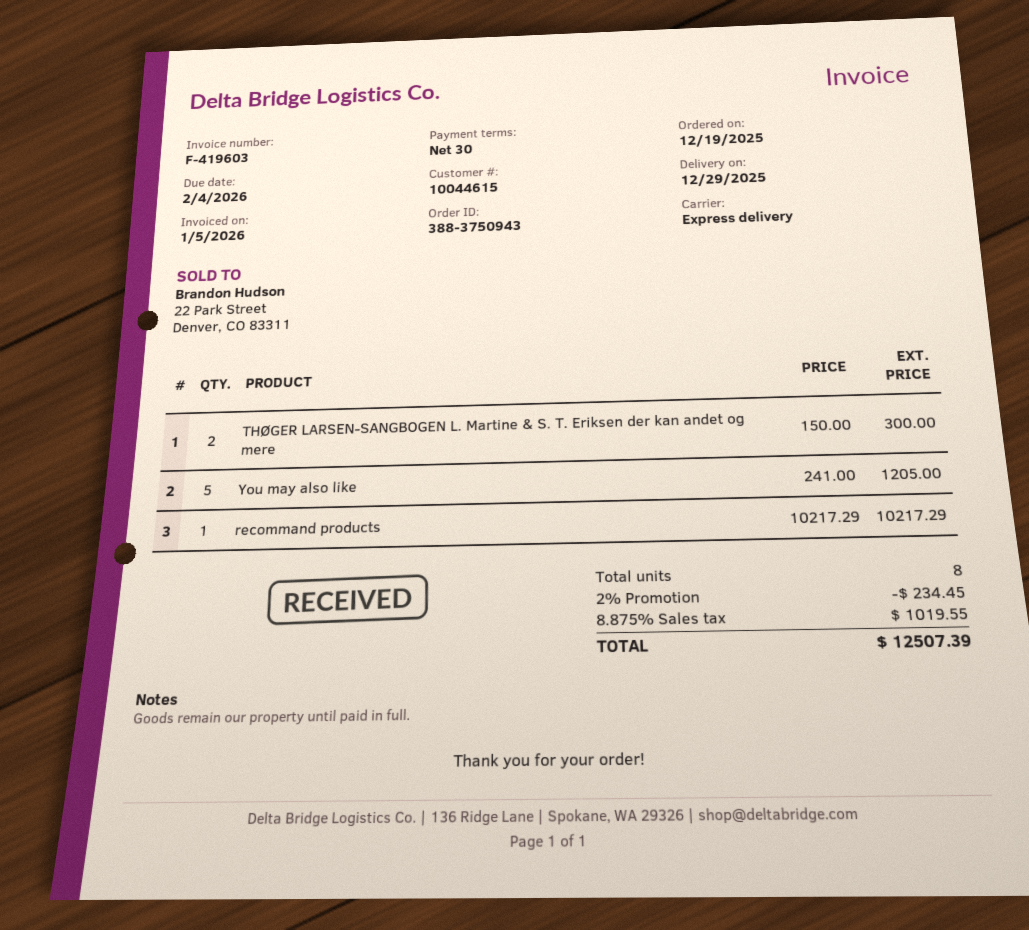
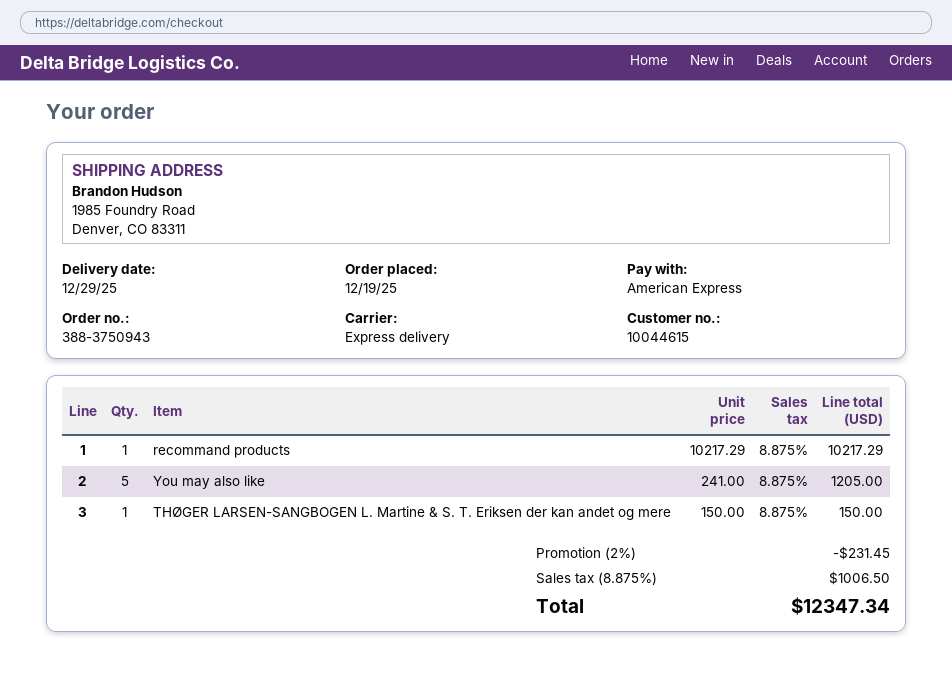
THØGER LARSEN-SANGBOGEN L. Martine & S. T. Eriksen der kan andet og mere: 2 x 150.00 = 300.00 -> 1 x 150.00 = 150.00
discount: 2% = 234.45 -> 2% = 231.45
tax: 8.875% = 1019.55 -> 8.875% = 1006.50
total: 12507.39 -> 12347.34

